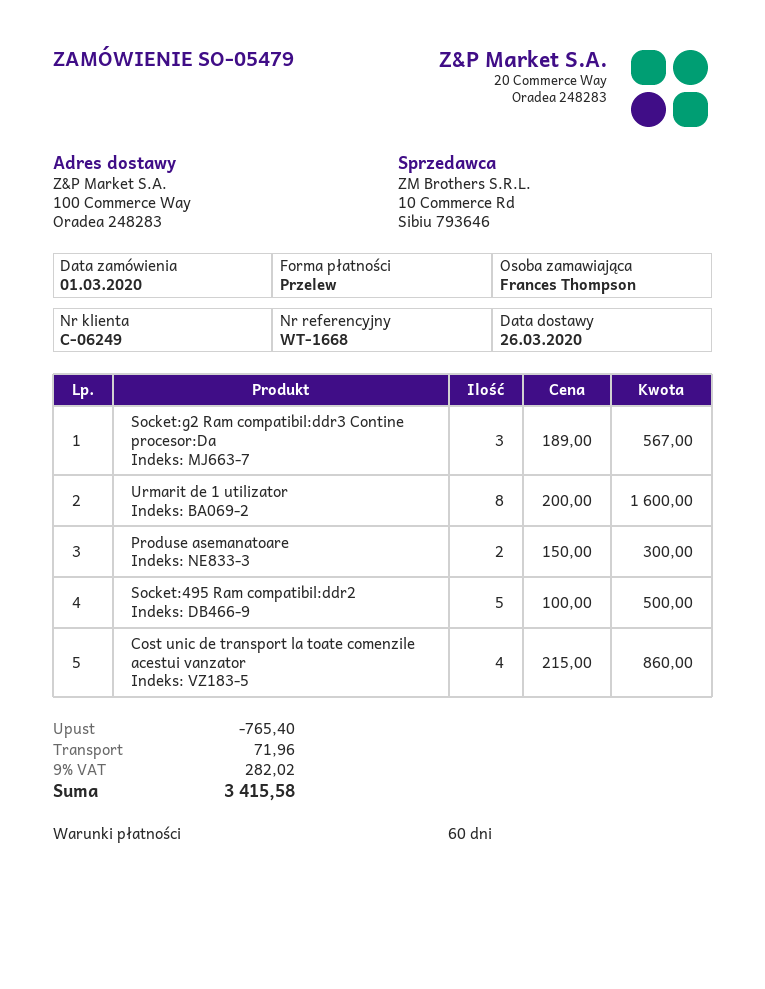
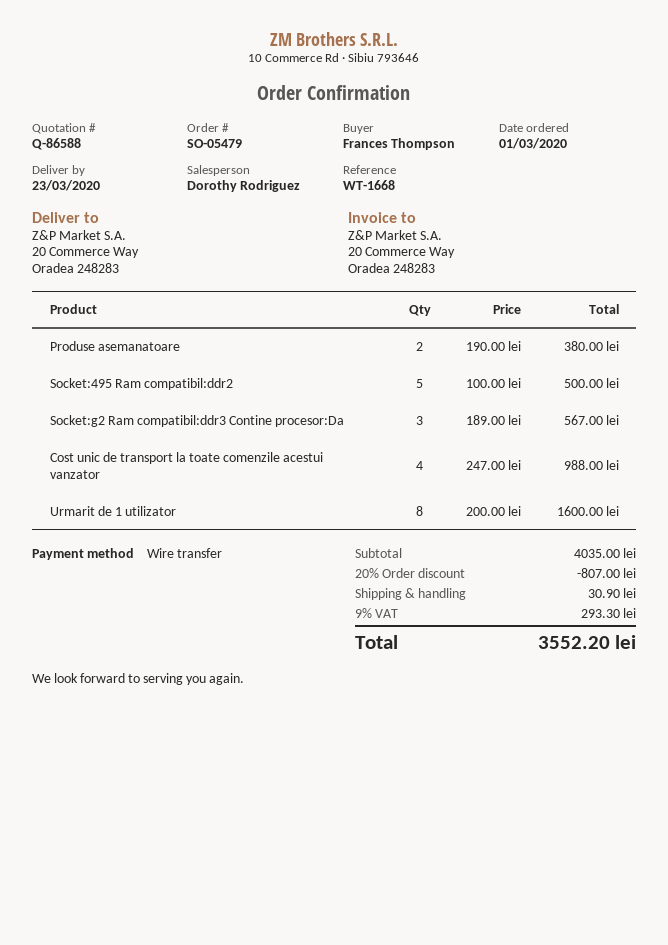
delivery date: 2020-03-26 -> 2020-03-23
ship to: 100 Commerce Way, Oradea 248283 -> 20 Commerce Way, Oradea 248283
Produse asemanatoare: 2 x 150.00 = 300.00 -> 2 x 190.00 = 380.00
Cost unic de transport la toate comenzile acestui vanzator: 4 x 215.00 = 860.00 -> 4 x 247.00 = 988.00
discount: 765.40 -> 807.00
shipping: 71.96 -> 30.90
tax: 9% = 282.02 -> 9% = 293.30
total: 3415.58 -> 3552.20

